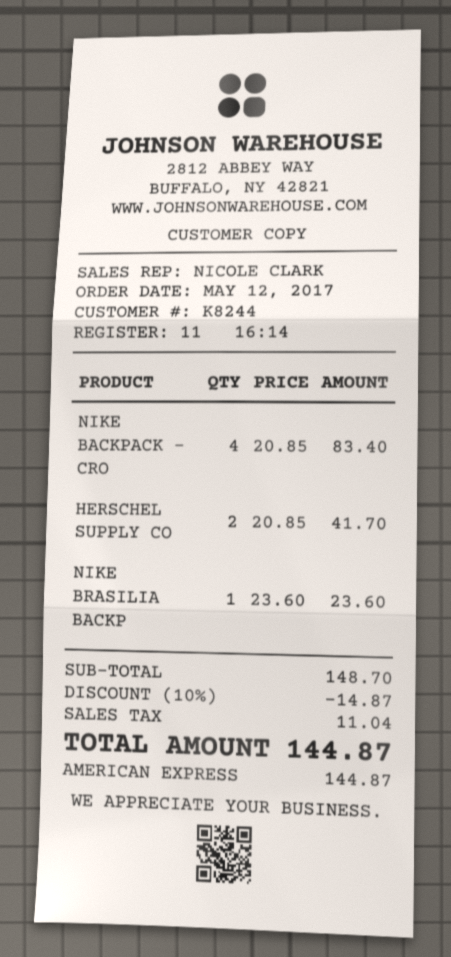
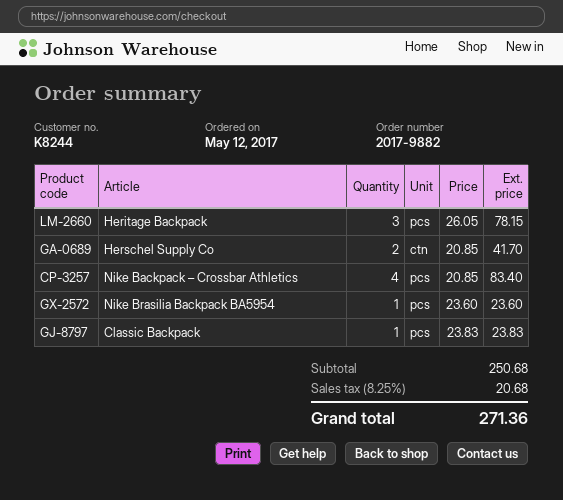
Heritage Backpack: none -> 3 x 26.05 = 78.15
Classic Backpack: none -> 1 x 23.83 = 23.83
subtotal: 148.70 -> 250.68
discount: 10% = 14.87 -> none
tax: 11.04 -> 20.68
total: 144.87 -> 271.36

